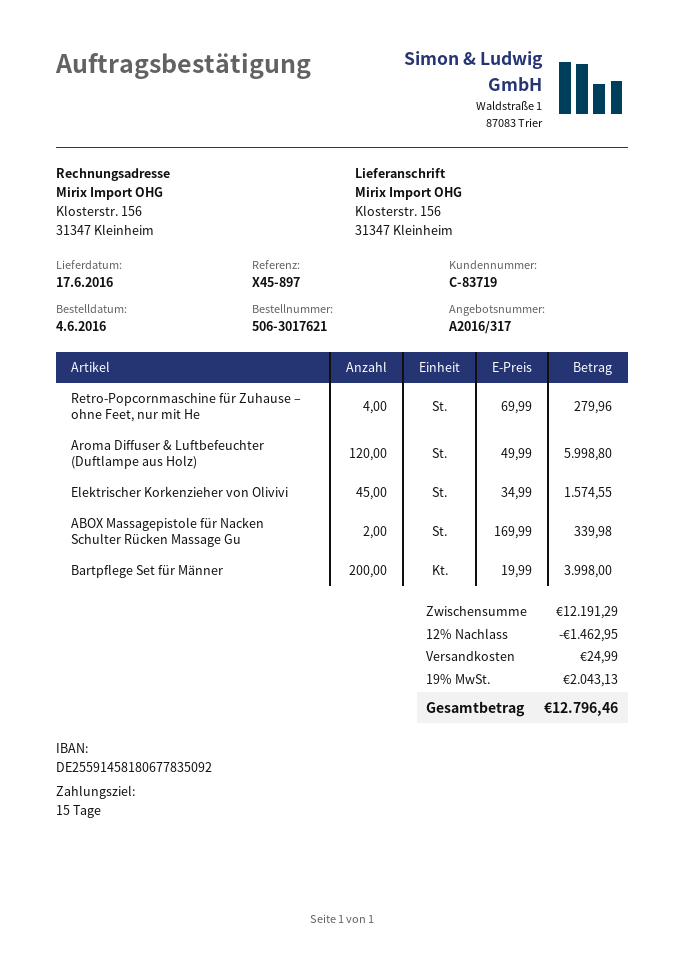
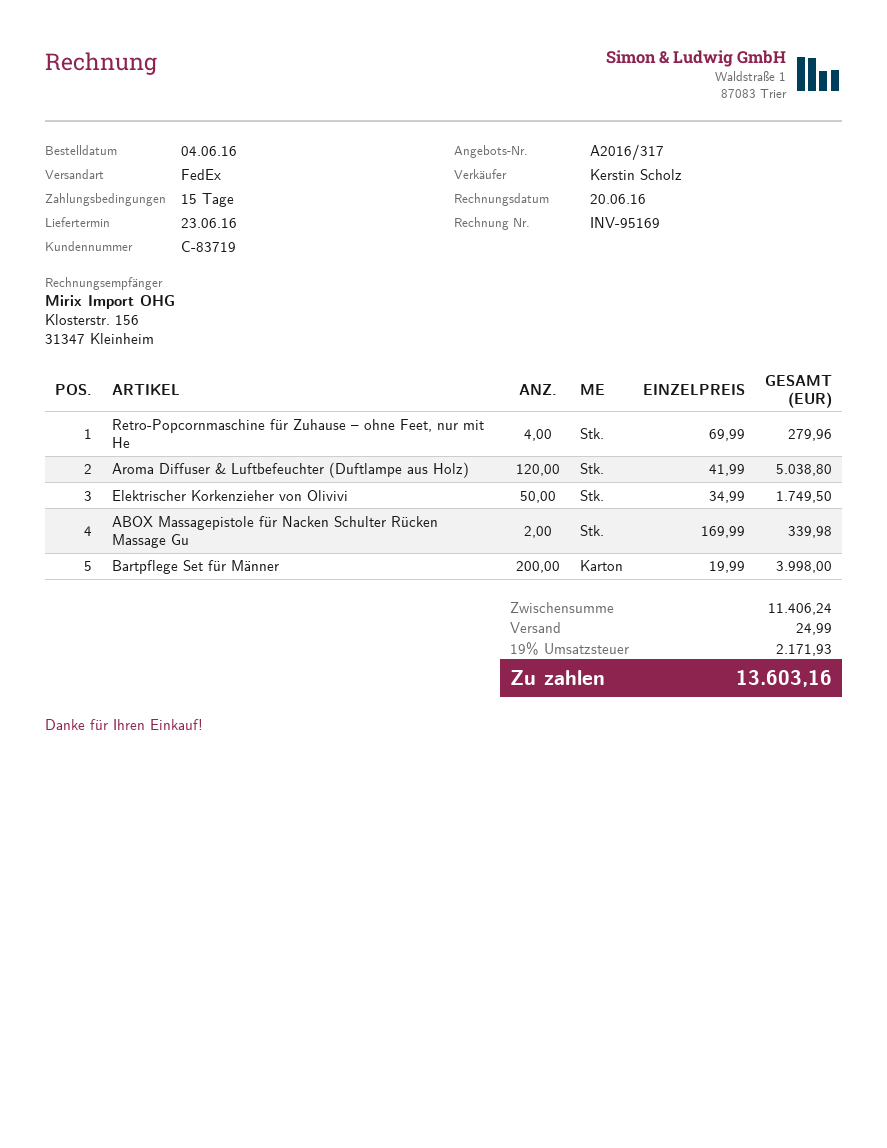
delivery date: 2016-06-17 -> 2016-06-23
Aroma Diffuser & Luftbefeuchter (Duftlampe aus Holz): 120 x 49.99 = 5998.80 -> 120 x 41.99 = 5038.80
Elektrischer Korkenzieher von Olivivi: 45 x 34.99 = 1574.55 -> 50 x 34.99 = 1749.50
subtotal: 12191.29 -> 11406.24
discount: 12% = 1462.95 -> none
tax: 19% = 2043.13 -> 19% = 2171.93
total: 12796.46 -> 13603.16

